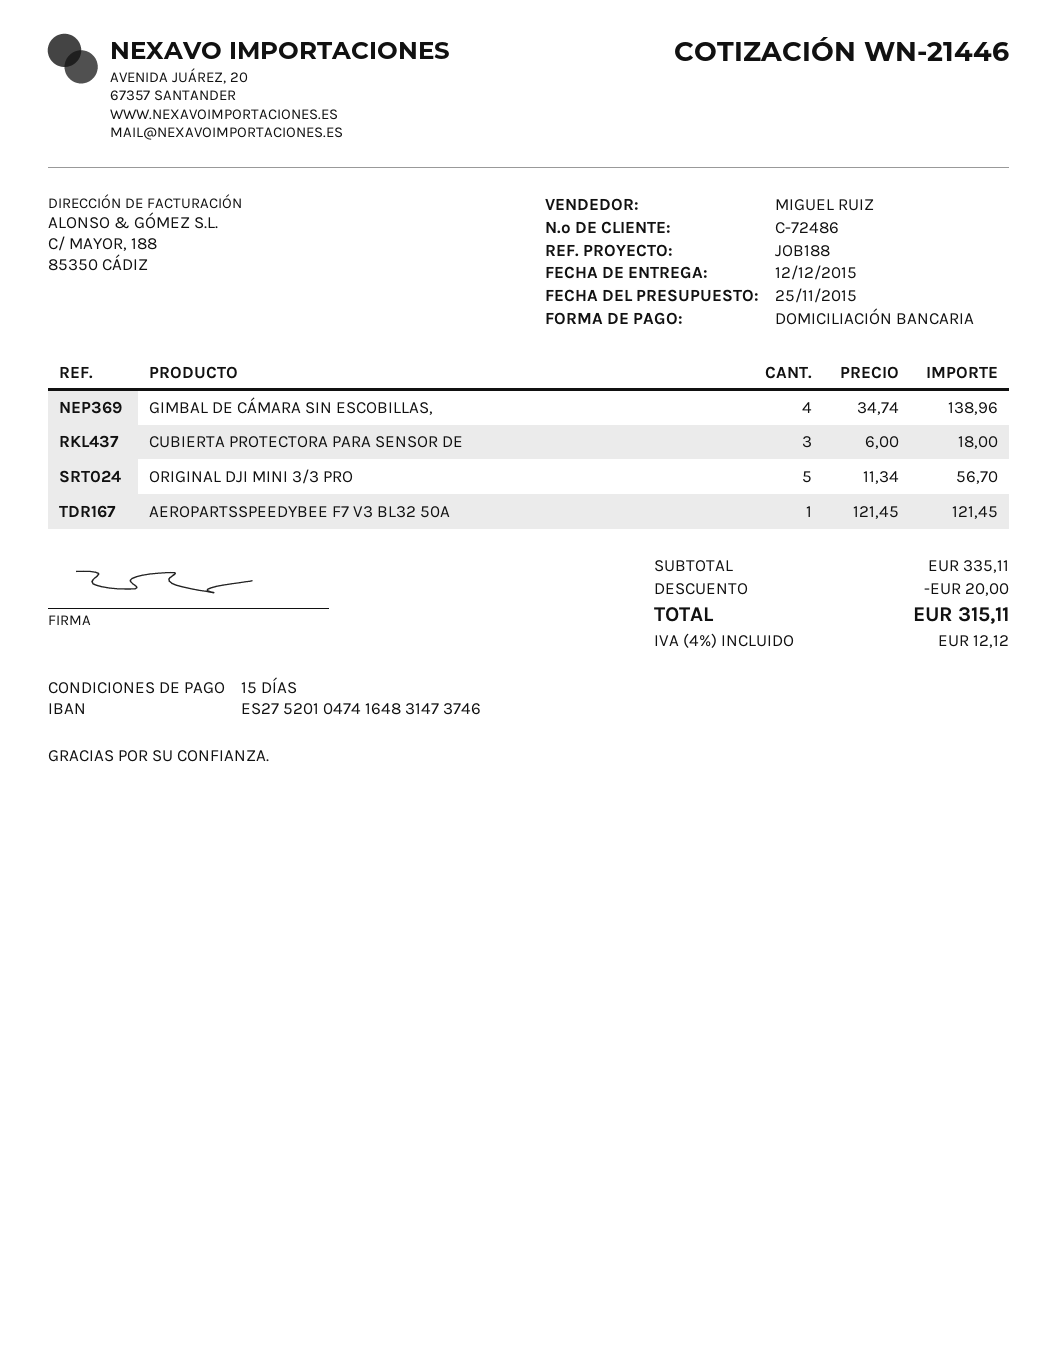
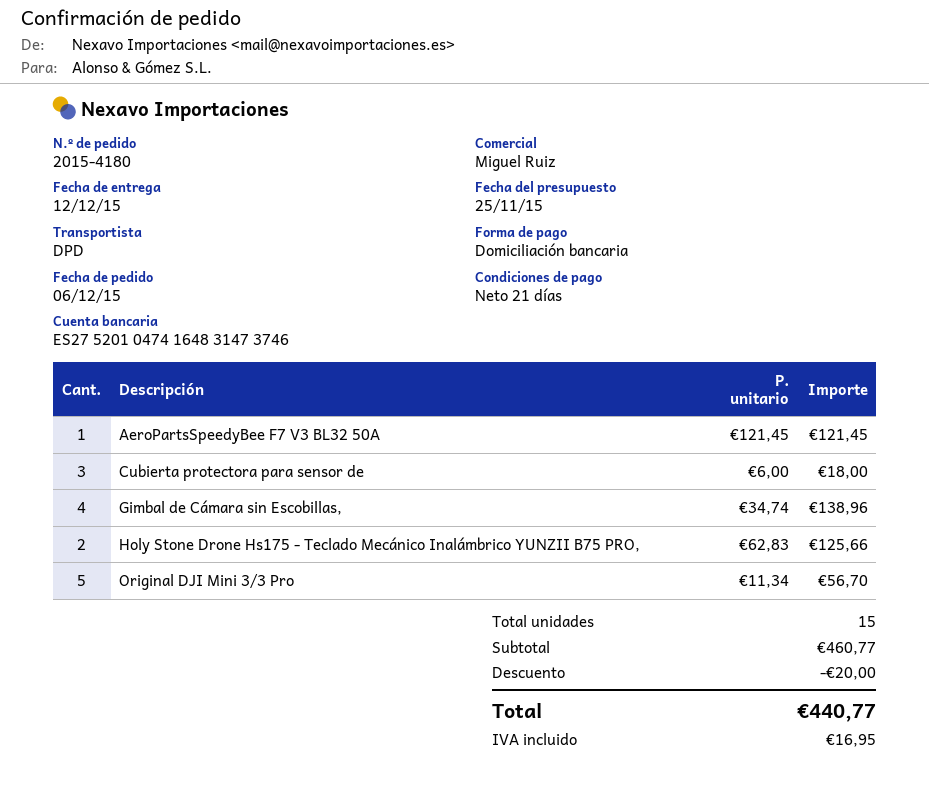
payment terms: 15 days -> 21 days
Holy Stone Drone Hs175 - Teclado Mecánico Inalámbrico YUNZII B75 PRO,: none -> 2 x 62.83 = 125.66
subtotal: 335.11 -> 460.77
tax: 12.12 -> 16.95
total: 315.11 -> 440.77

